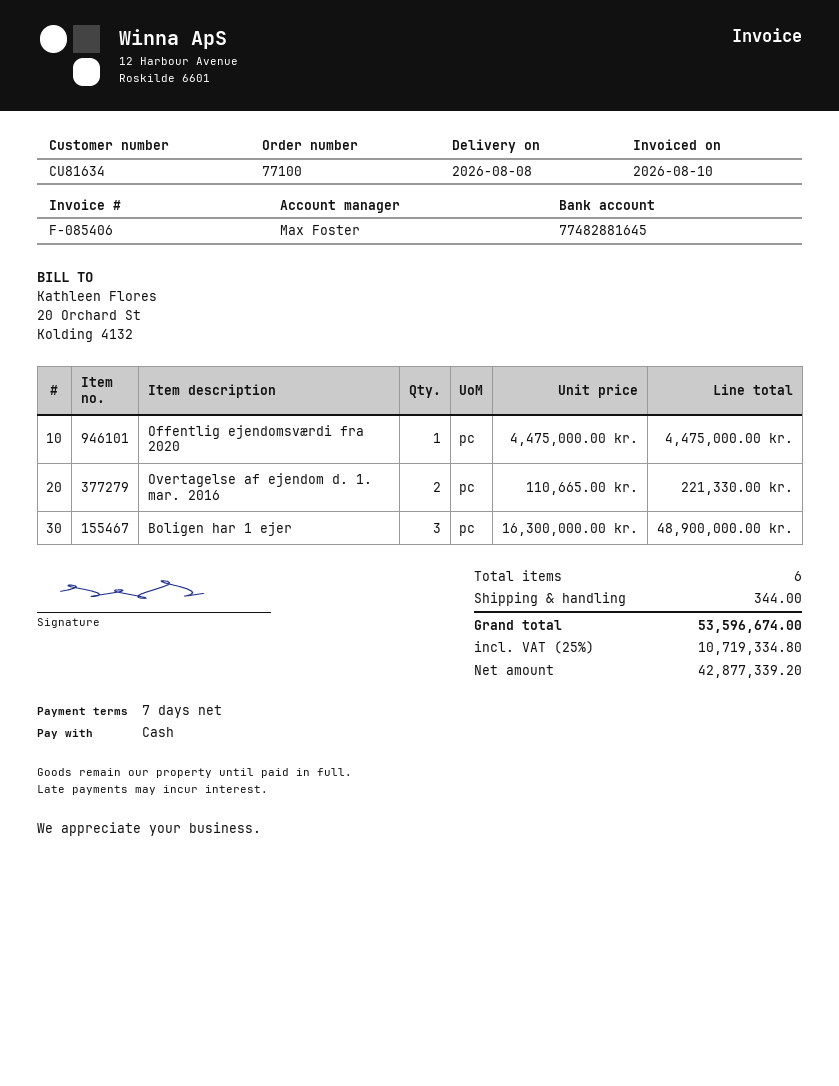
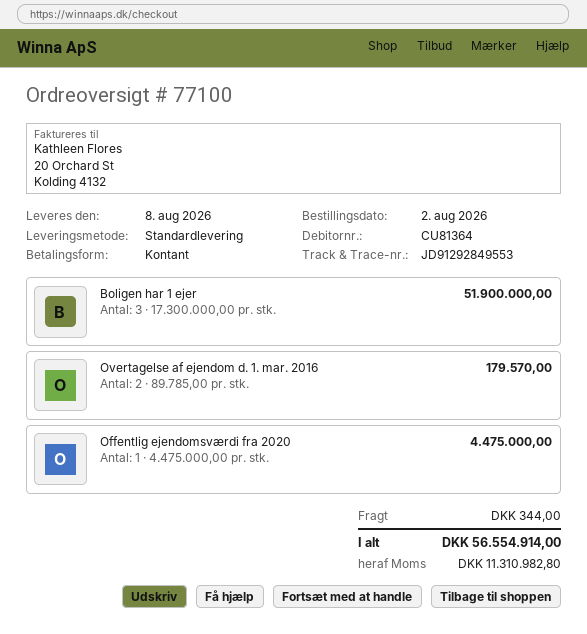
customer number: CU81634 -> CU81364
Overtagelse af ejendom d. 1. mar. 2016: 2 x 110665.00 = 221330.00 -> 2 x 89785.00 = 179570.00
Boligen har 1 ejer: 3 x 16300000.00 = 48900000.00 -> 3 x 17300000.00 = 51900000.00
tax: 10719334.80 -> 11310982.80
total: 53596674.00 -> 56554914.00

